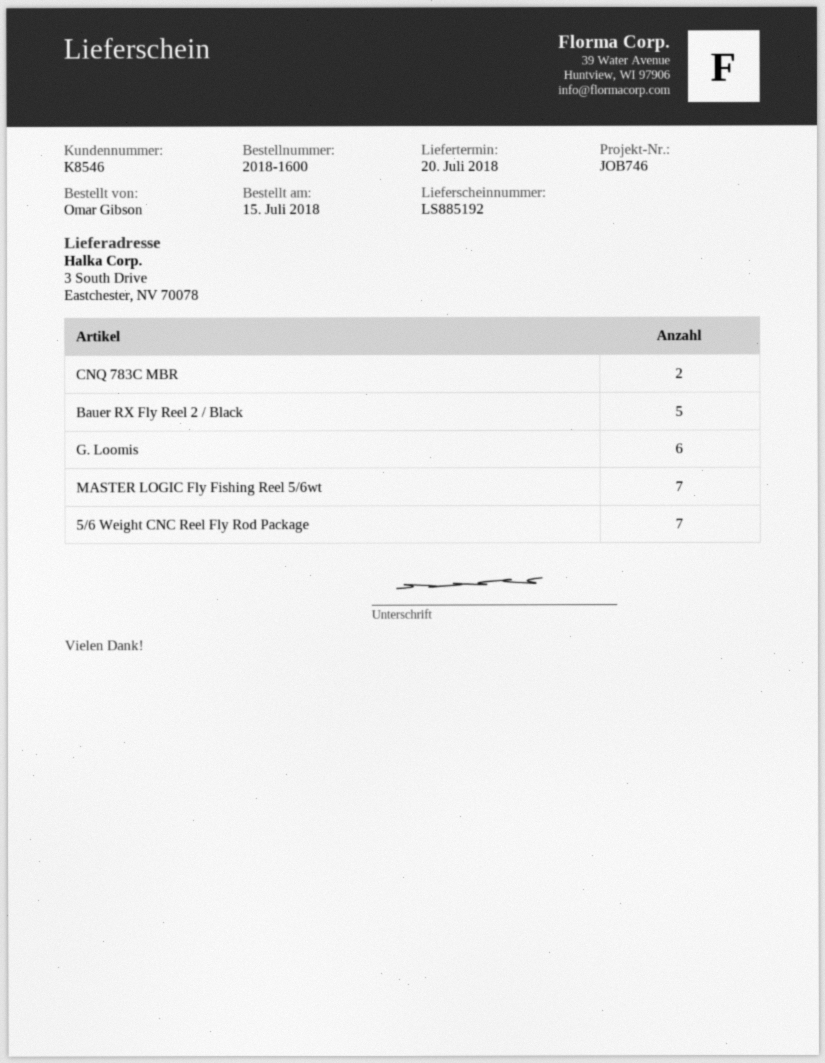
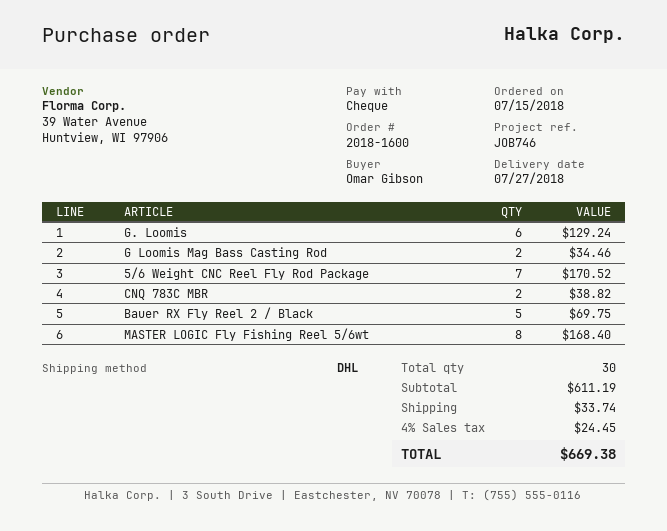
delivery date: 2018-07-20 -> 2018-07-27
MASTER LOGIC Fly Fishing Reel 5/6wt: 7 -> 8
G Loomis Mag Bass Casting Rod: none -> 2

